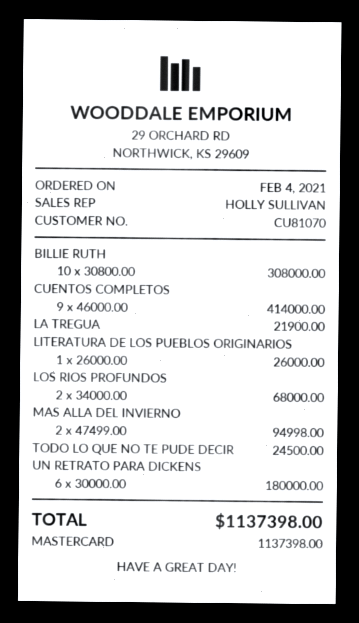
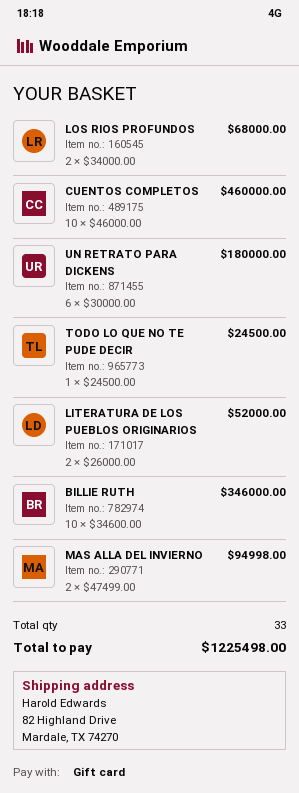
payment method: Mastercard -> gift card
BILLIE RUTH: 10 x 30800.00 = 308000.00 -> 10 x 34600.00 = 346000.00
CUENTOS COMPLETOS: 9 x 46000.00 = 414000.00 -> 10 x 46000.00 = 460000.00
LA TREGUA: 1 x 21900.00 = 21900.00 -> none
LITERATURA DE LOS PUEBLOS ORIGINARIOS: 1 x 26000.00 = 26000.00 -> 2 x 26000.00 = 52000.00
total: 1137398.00 -> 1225498.00

